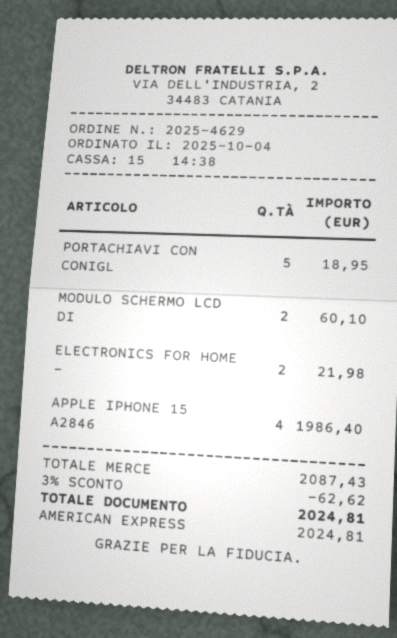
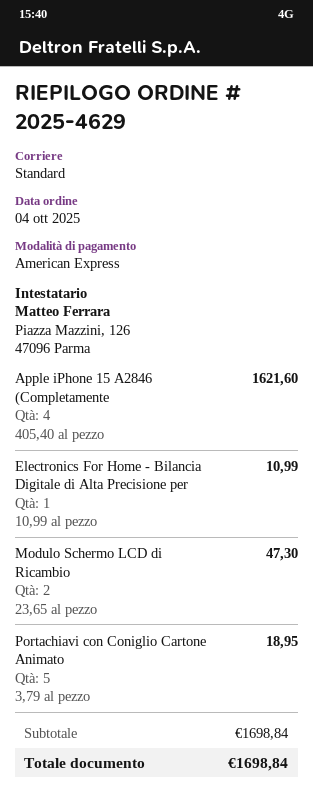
MODULO SCHERMO LCD DI: 2 for 60.10 -> 2 for 47.30
ELECTRONICS FOR HOME -: 2 for 21.98 -> 1 for 10.99
APPLE IPHONE 15 A2846: 4 for 1986.40 -> 4 for 1621.60
subtotal: 2087.43 -> 1698.84
discount: 3% = 62.62 -> none
total: 2024.81 -> 1698.84

